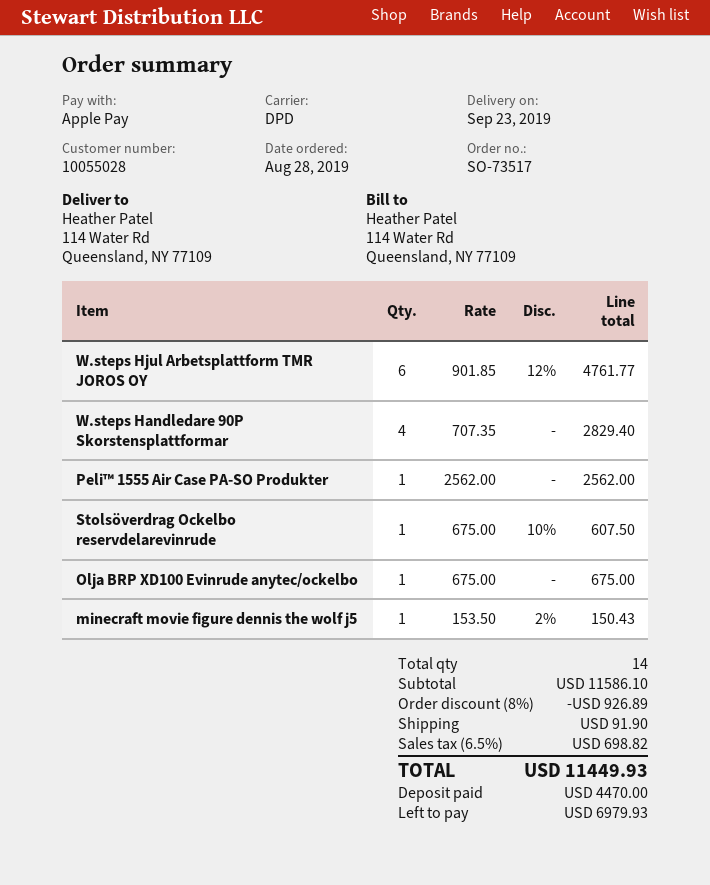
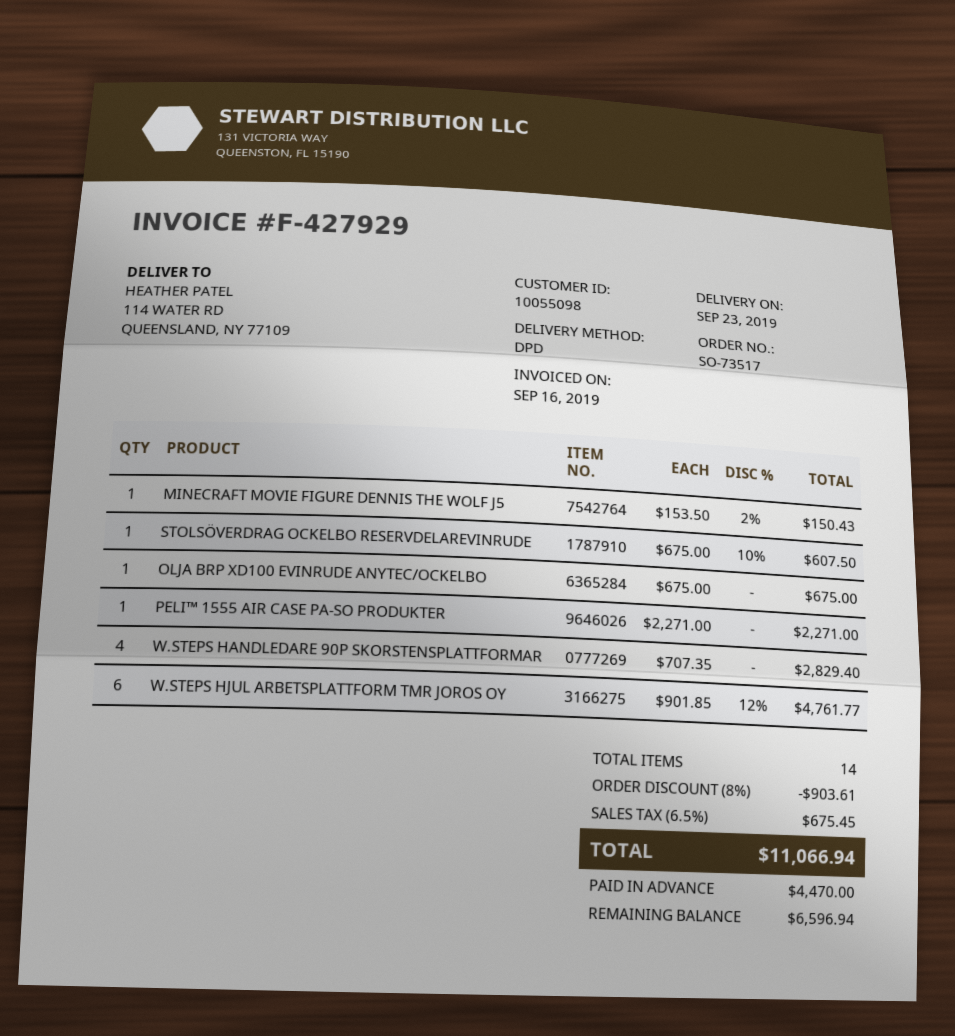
customer number: 10055028 -> 10055098
Peli™ 1555 Air Case PA-SO Produkter: 1 x 2562.00 = 2562.00 -> 1 x 2271.00 = 2271.00
discount: 8% = 926.89 -> 8% = 903.61
shipping: 91.90 -> none
tax: 6.5% = 698.82 -> 6.5% = 675.45
total: 11449.93 -> 11066.94
balance: 6979.93 -> 6596.94

